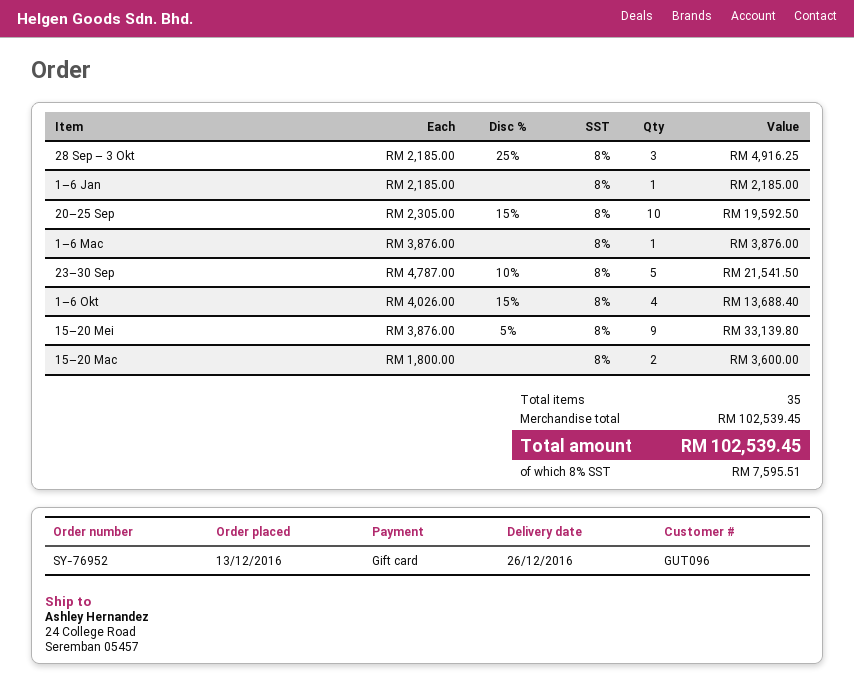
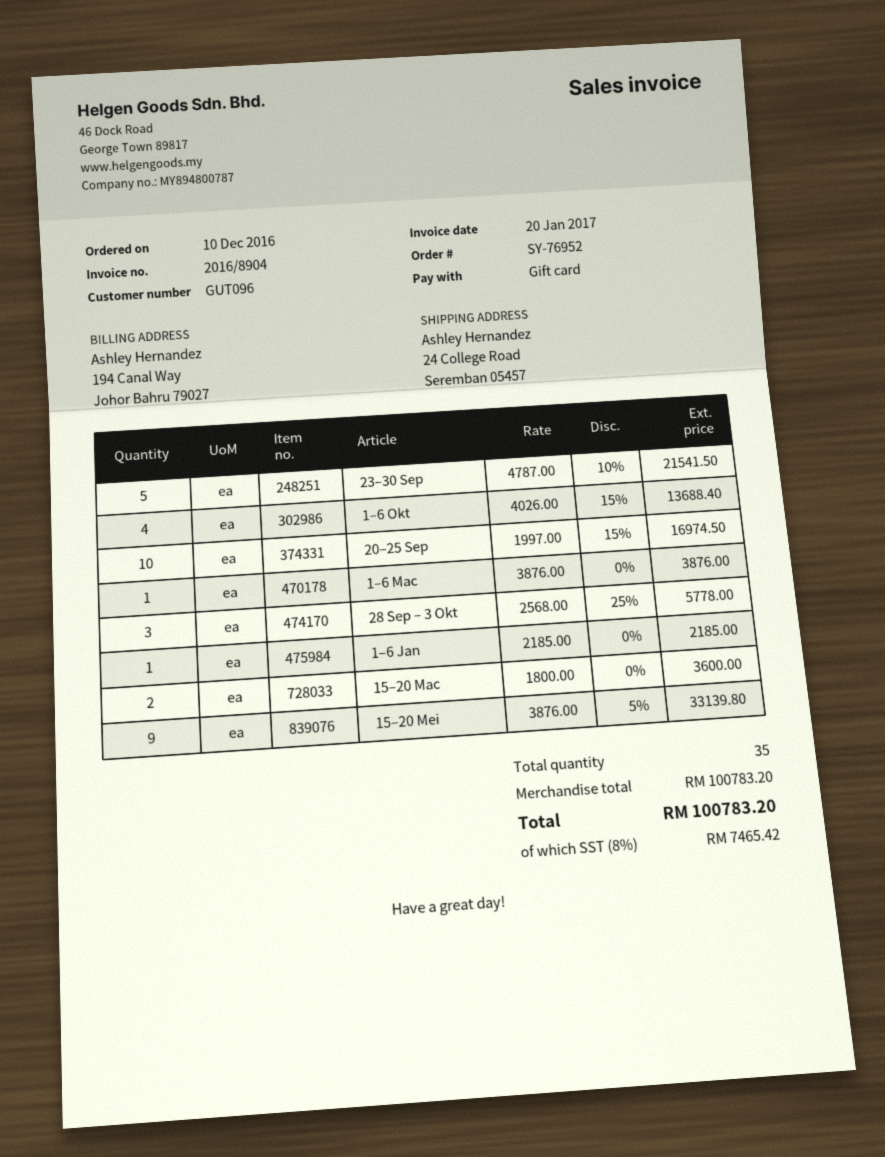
order date: 2016-12-13 -> 2016-12-10
28 Sep – 3 Okt: 3 x 2185.00 - 25% = 4916.25 -> 3 x 2568.00 - 25% = 5778.00
20–25 Sep: 10 x 2305.00 - 15% = 19592.50 -> 10 x 1997.00 - 15% = 16974.50
subtotal: 102539.45 -> 100783.20
tax: 8% = 7595.51 -> 8% = 7465.42
total: 102539.45 -> 100783.20

